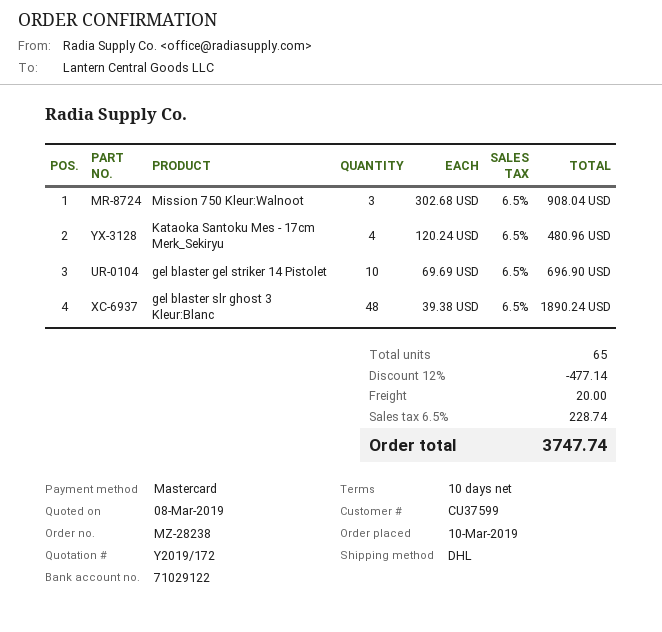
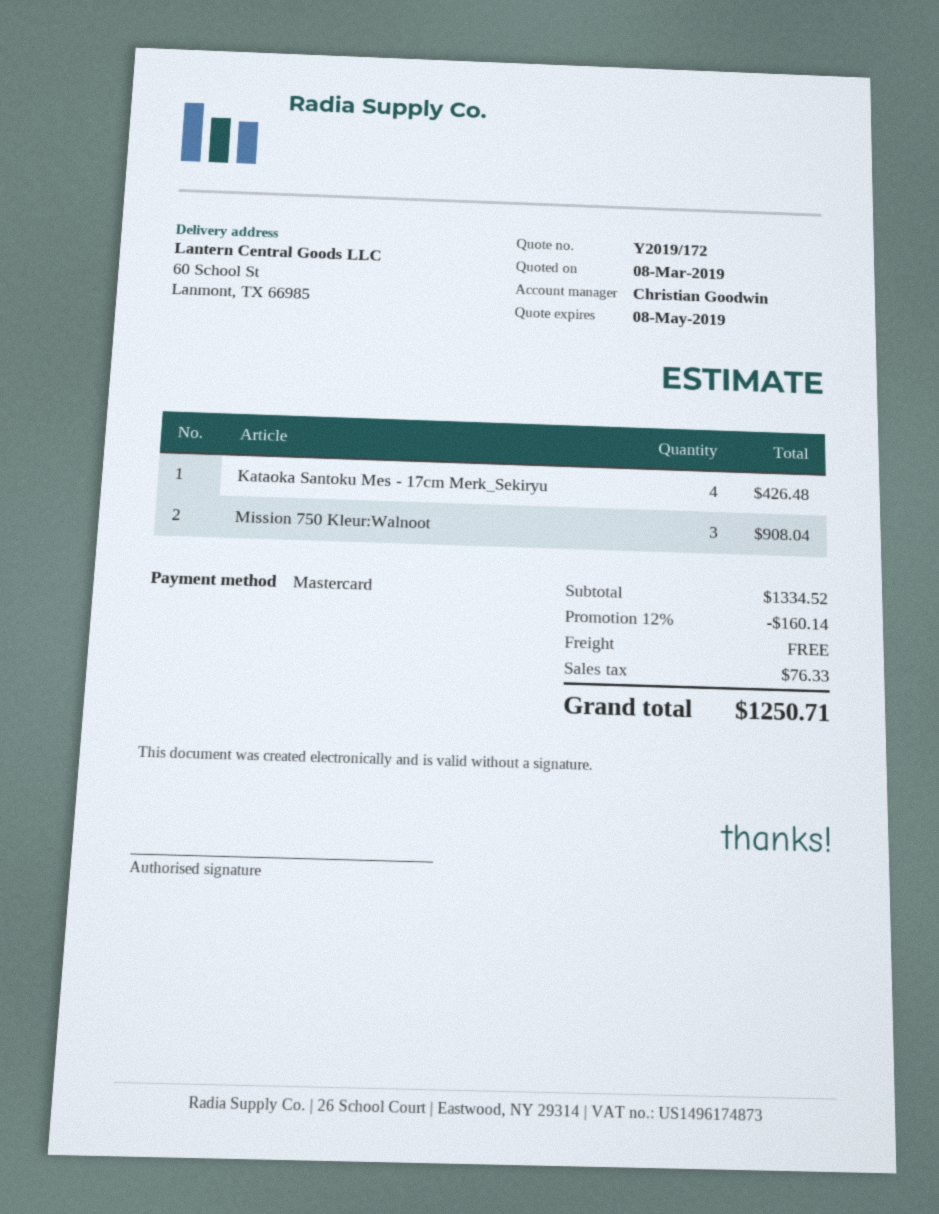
Kataoka Santoku Mes - 17cm Merk_Sekiryu: 4 for 480.96 -> 4 for 426.48
gel blaster gel striker 14 Pistolet: 10 for 696.90 -> none
gel blaster slr ghost 3 Kleur:Blanc: 48 for 1890.24 -> none
discount: 12% = 477.14 -> 12% = 160.14
shipping: 20.00 -> 0.00
tax: 228.74 -> 76.33
total: 3747.74 -> 1250.71

